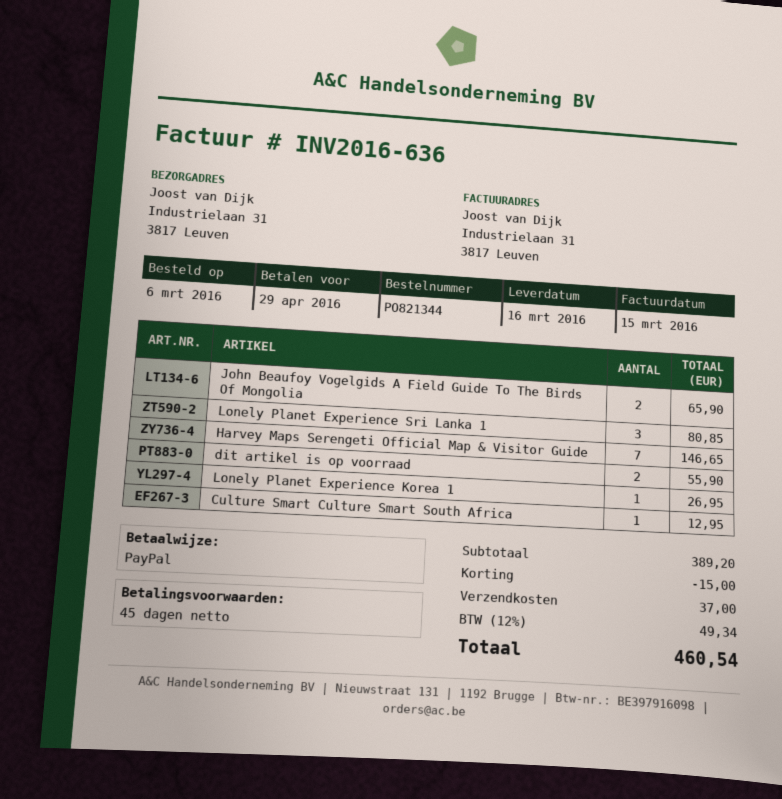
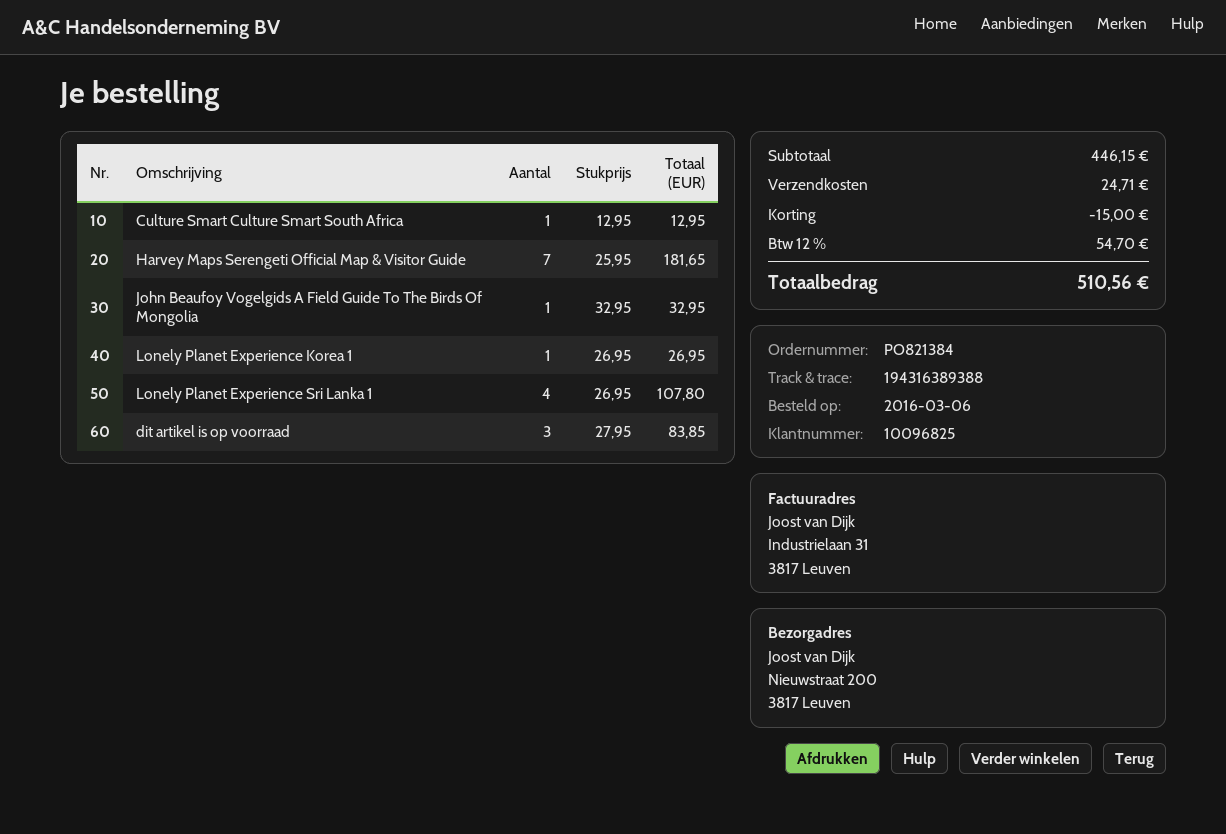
order number: PO821344 -> PO821384
ship to: Industrielaan 31, 3817 Leuven -> Nieuwstraat 200, 3817 Leuven
John Beaufoy Vogelgids A Field Guide To The Birds Of Mongolia: 2 for 65.90 -> 1 for 32.95
Lonely Planet Experience Sri Lanka 1: 3 for 80.85 -> 4 for 107.80
Harvey Maps Serengeti Official Map & Visitor Guide: 7 for 146.65 -> 7 for 181.65
dit artikel is op voorraad: 2 for 55.90 -> 3 for 83.85
subtotal: 389.20 -> 446.15
shipping: 37.00 -> 24.71
tax: 12% = 49.34 -> 12% = 54.70
total: 460.54 -> 510.56

